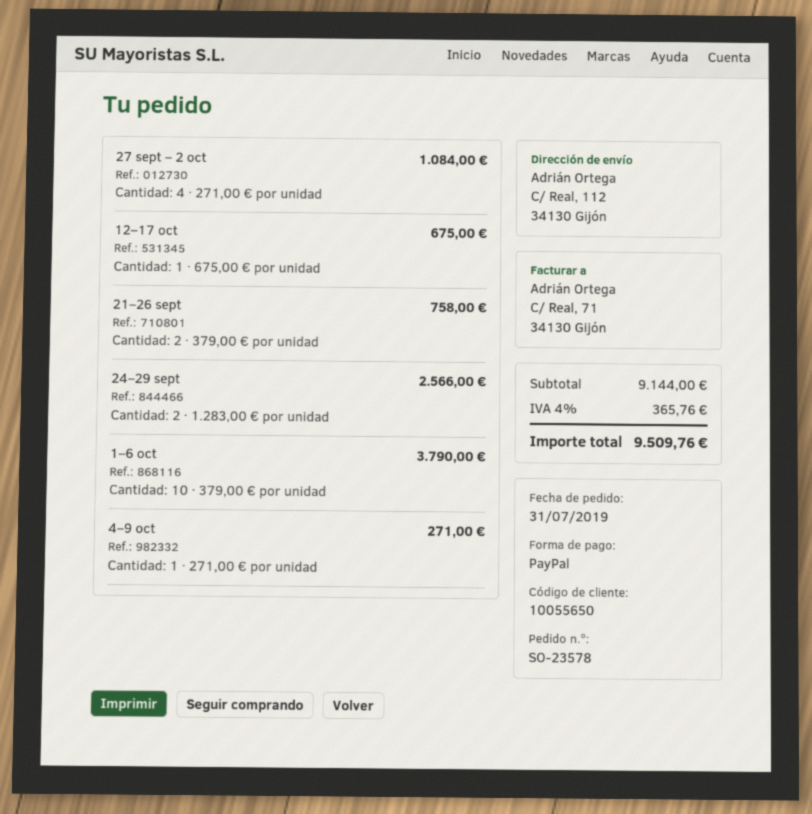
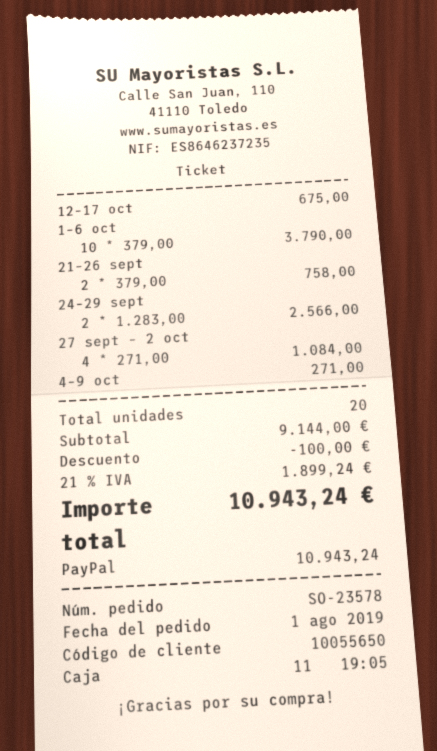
order date: 2019-07-31 -> 2019-08-01
discount: none -> 100.00
tax: 4% = 365.76 -> 21% = 1899.24
total: 9509.76 -> 10943.24

